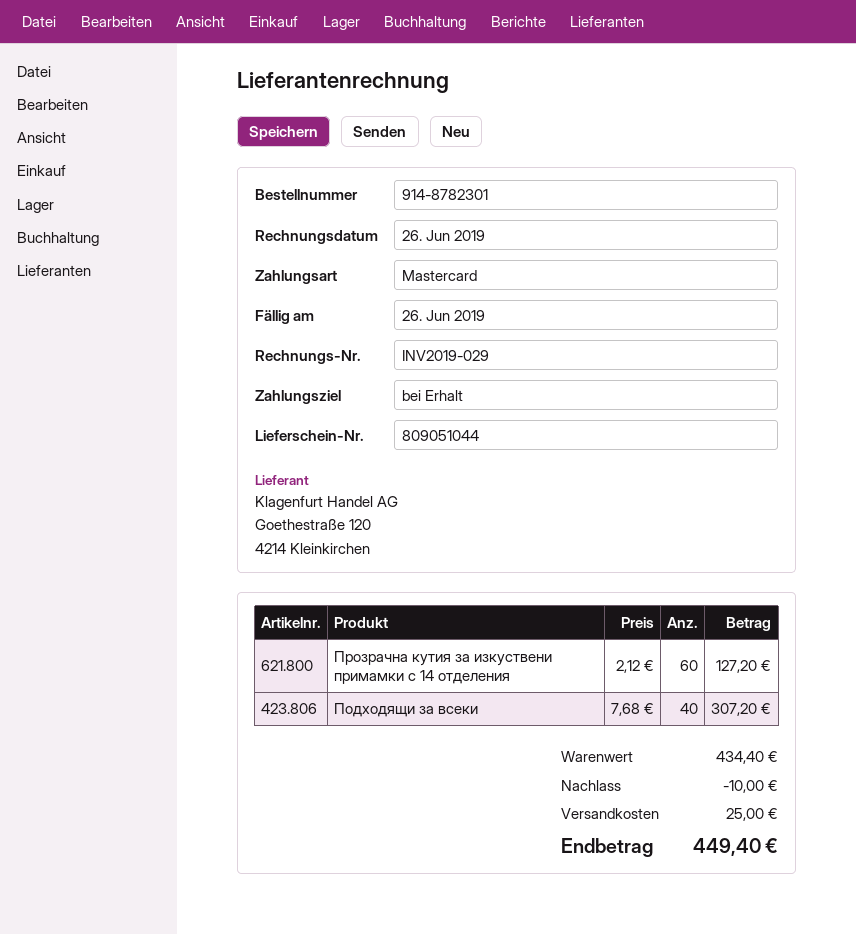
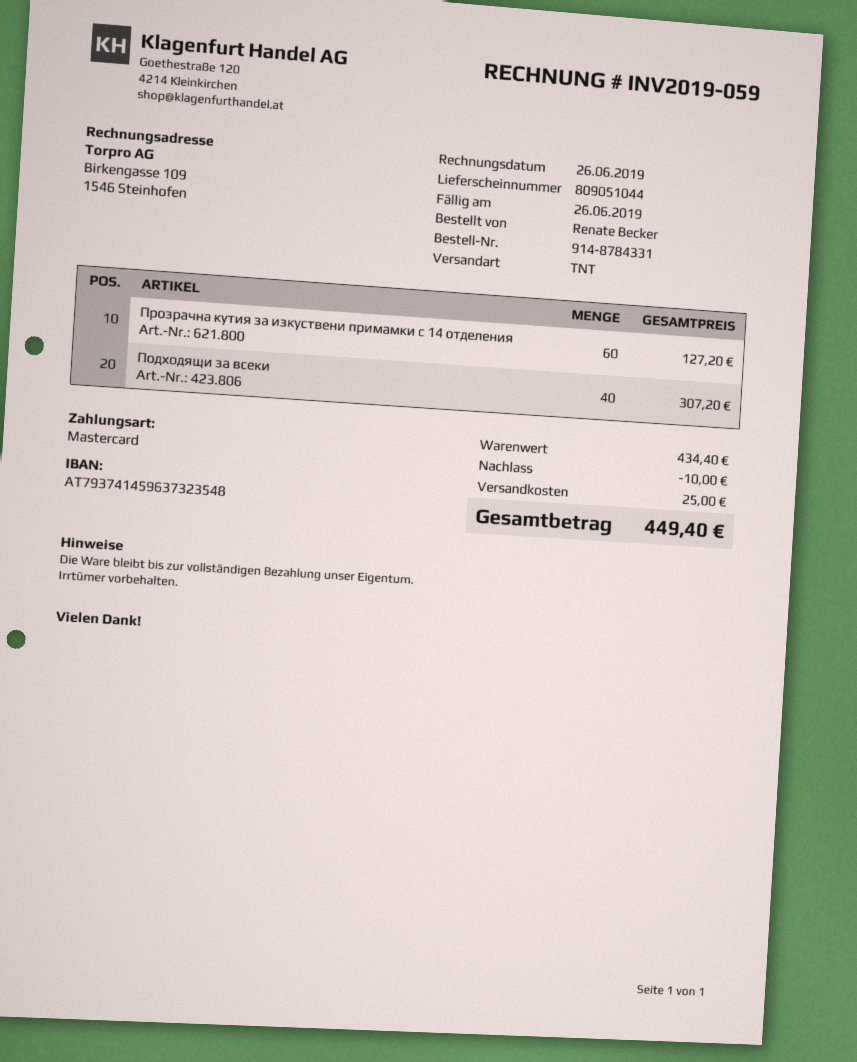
order number: 914-8782301 -> 914-8784331
invoice number: INV2019-029 -> INV2019-059

